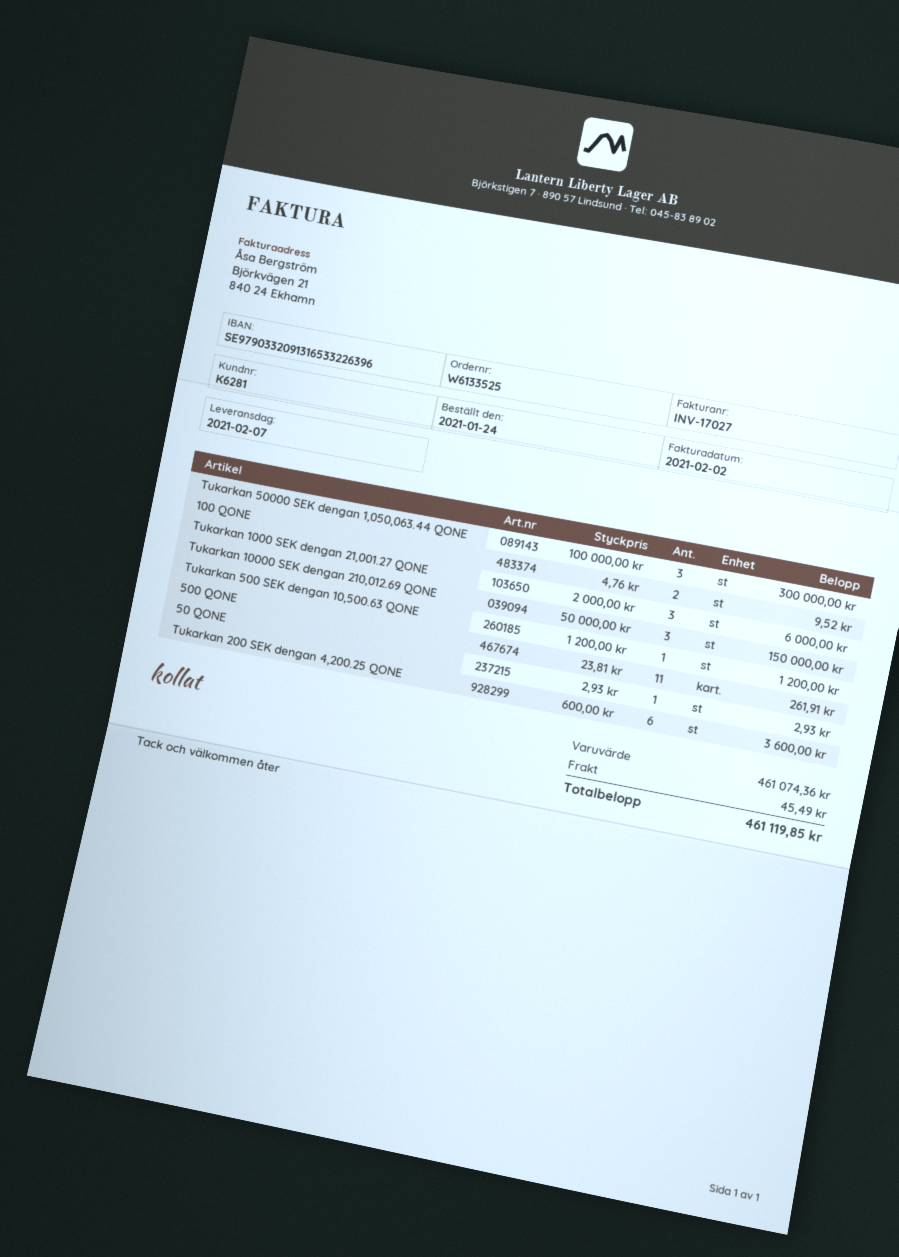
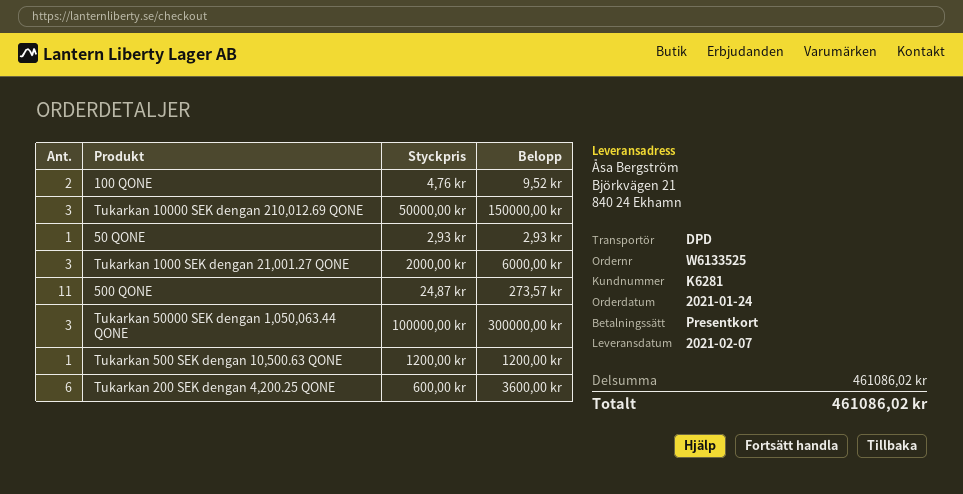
500 QONE: 11 x 23.81 = 261.91 -> 11 x 24.87 = 273.57
subtotal: 461074.36 -> 461086.02
shipping: 45.49 -> none
total: 461119.85 -> 461086.02

